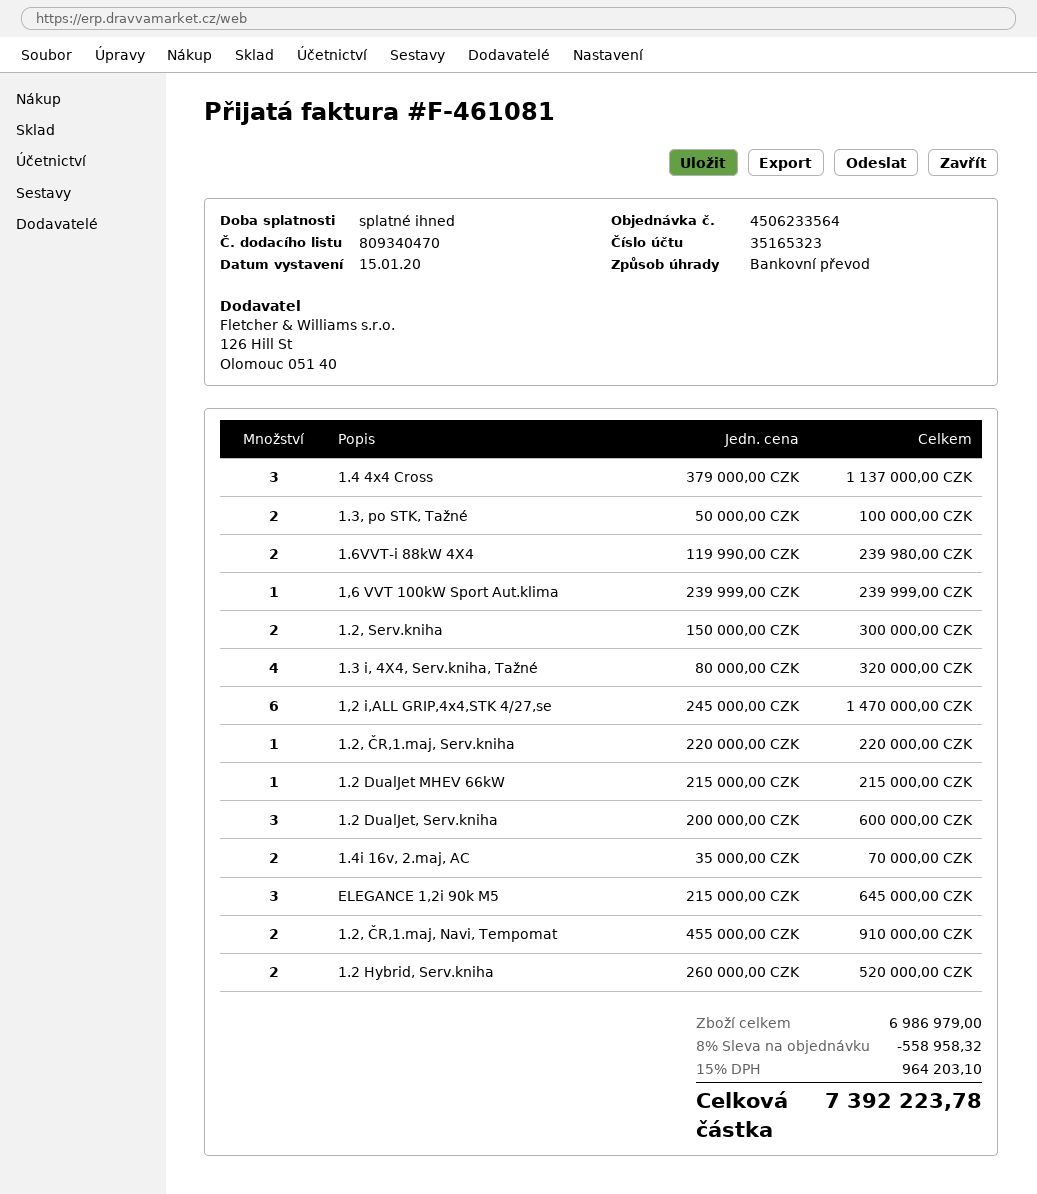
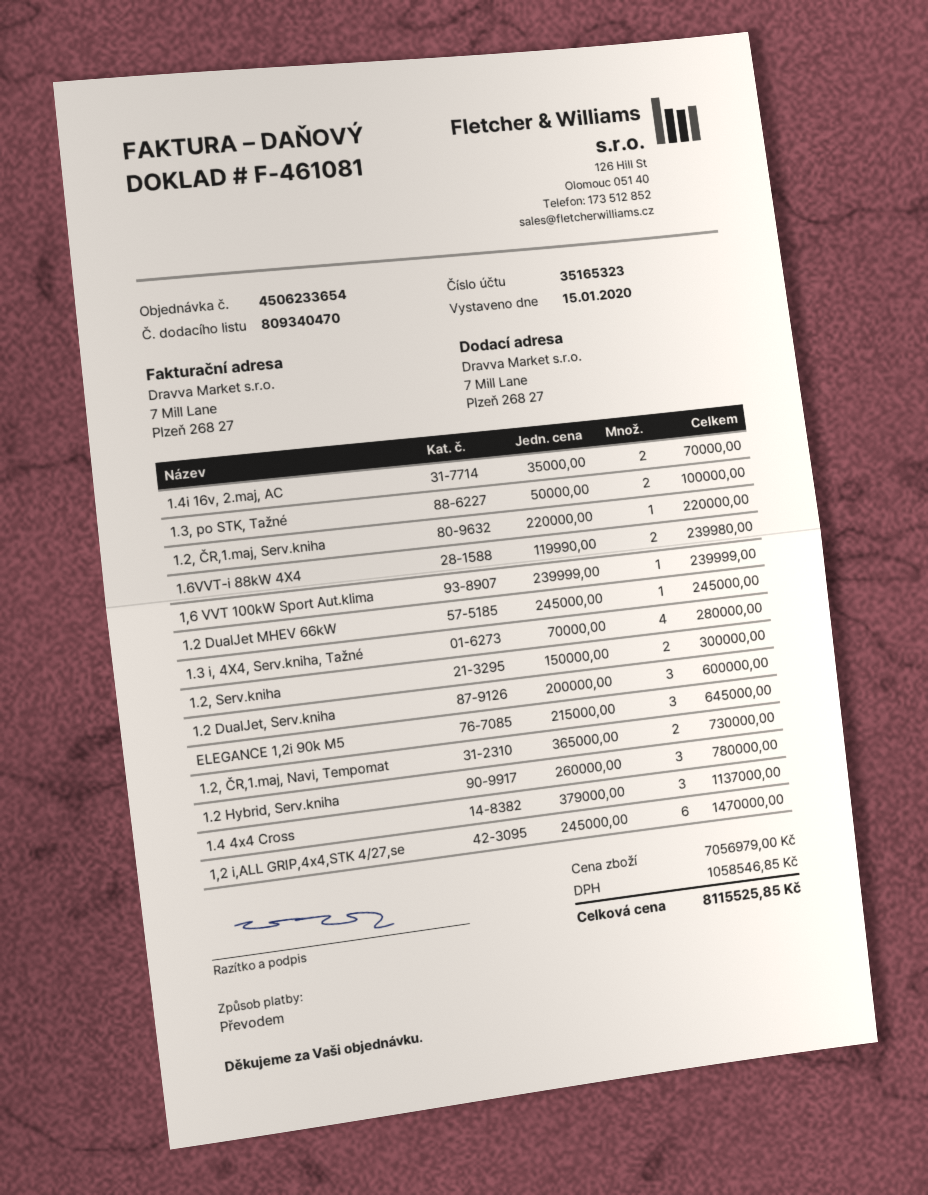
order number: 4506233564 -> 4506233654
1.3 i, 4X4, Serv.kniha, Tažné: 4 x 80000.00 = 320000.00 -> 4 x 70000.00 = 280000.00
1.2 DualJet MHEV 66kW: 1 x 215000.00 = 215000.00 -> 1 x 245000.00 = 245000.00
1.2, ČR,1.maj, Navi, Tempomat: 2 x 455000.00 = 910000.00 -> 2 x 365000.00 = 730000.00
1.2 Hybrid, Serv.kniha: 2 x 260000.00 = 520000.00 -> 3 x 260000.00 = 780000.00
subtotal: 6986979.00 -> 7056979.00
discount: 8% = 558958.32 -> none
tax: 964203.10 -> 1058546.85
total: 7392223.78 -> 8115525.85

